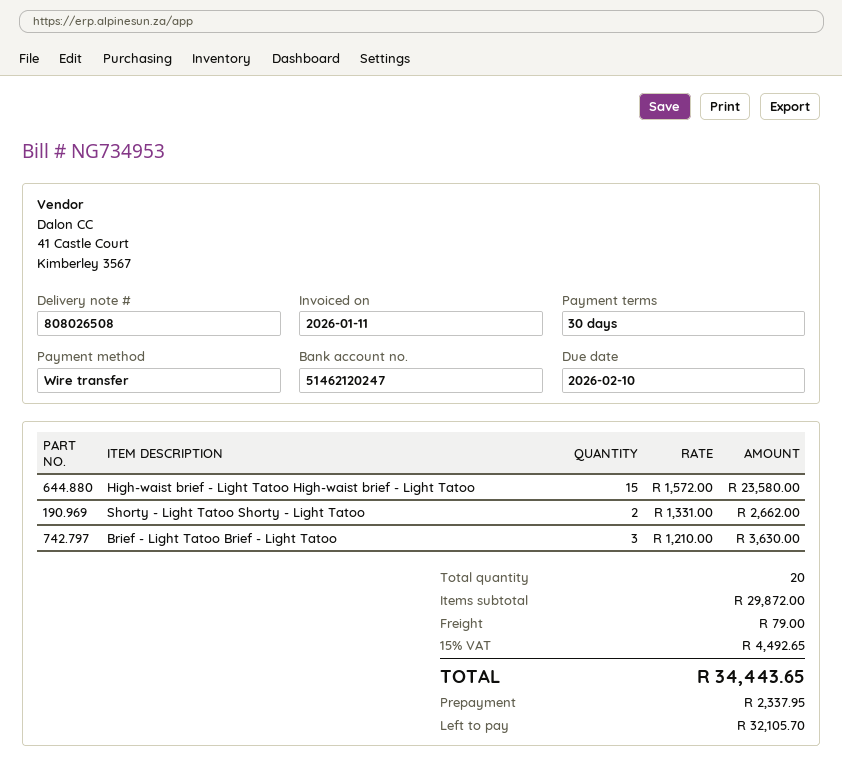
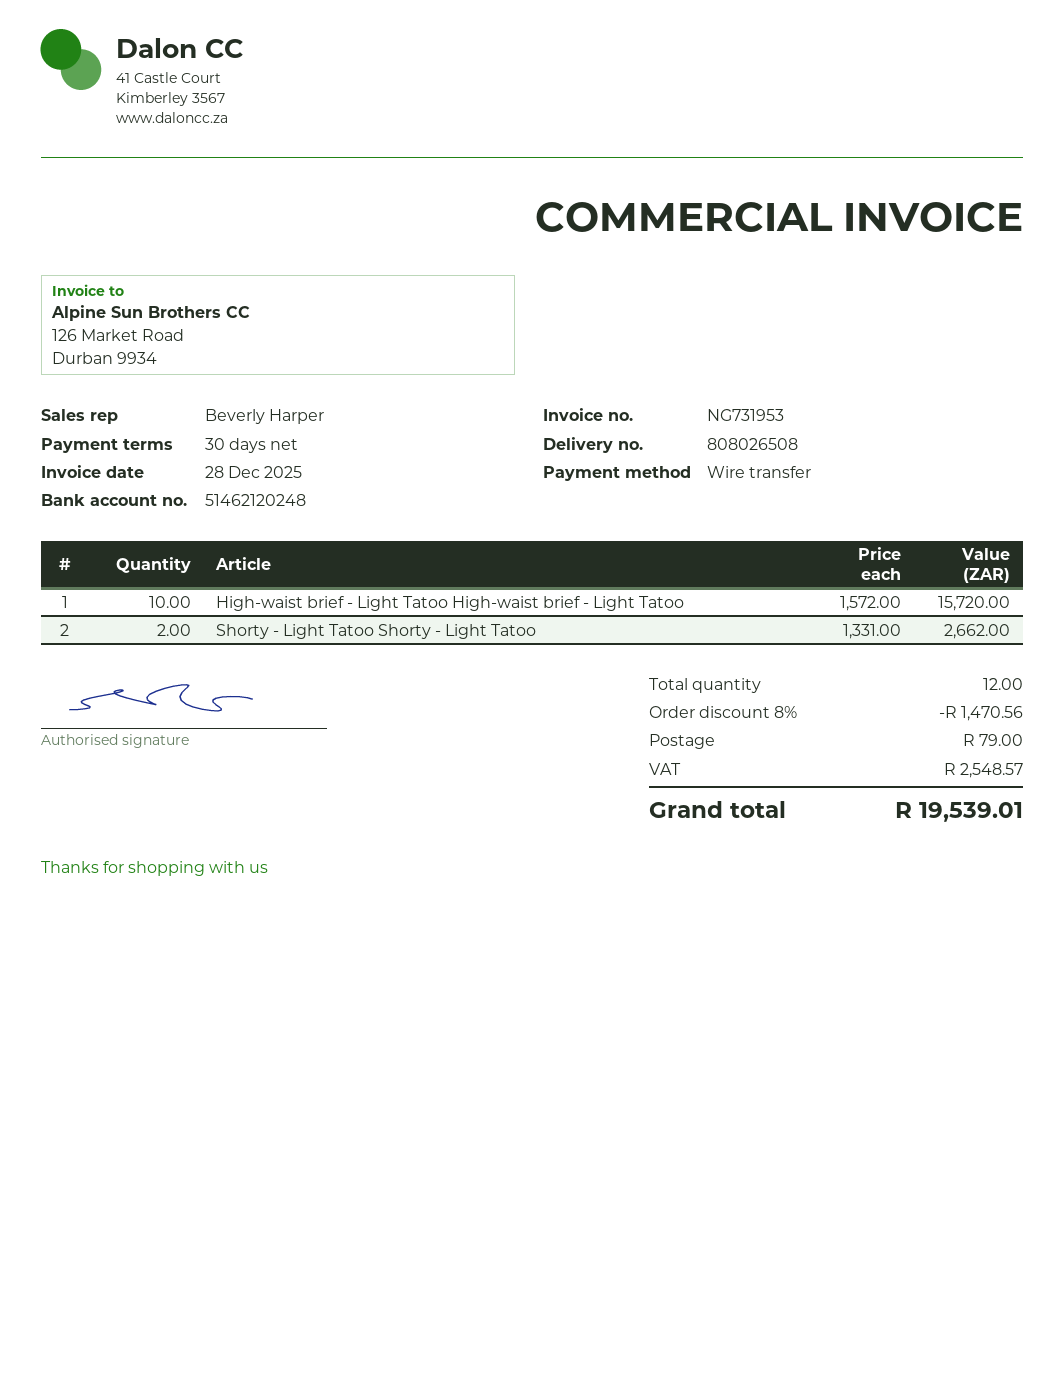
invoice number: NG734953 -> NG731953
invoice date: 2026-01-11 -> 2025-12-28
bank account: 51462120247 -> 51462120248
High-waist brief - Light Tatoo High-waist brief - Light Tatoo: 15 x 1572.00 = 23580.00 -> 10 x 1572.00 = 15720.00
Brief - Light Tatoo Brief - Light Tatoo: 3 x 1210.00 = 3630.00 -> none
total quantity: 20 -> 12
discount: none -> 8% = 1470.56
tax: 4492.65 -> 2548.57
total: 34443.65 -> 19539.01

